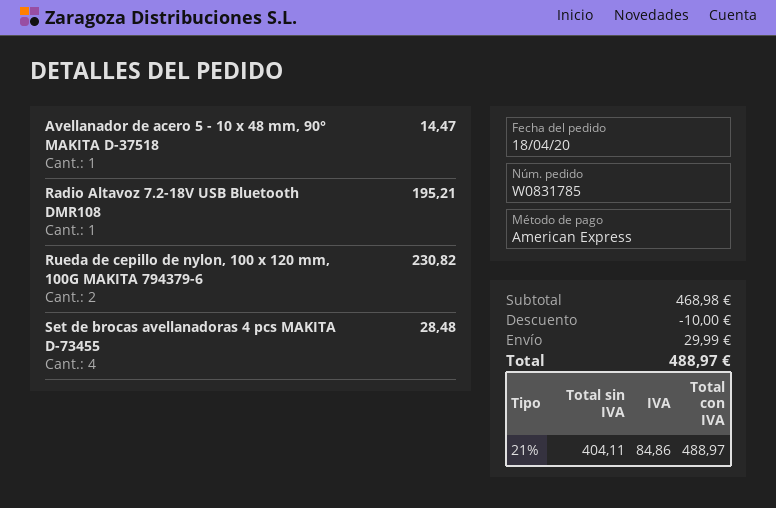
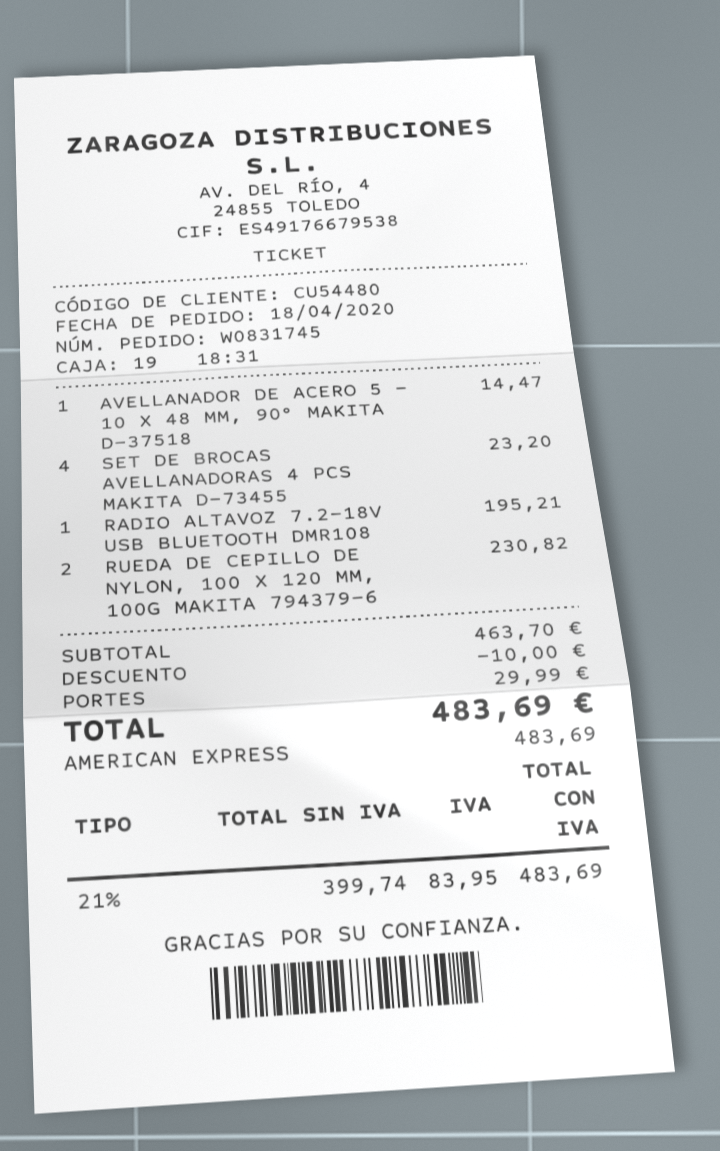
order number: W0831785 -> W0831745
Set de brocas avellanadoras 4 pcs MAKITA D-73455: 4 for 28.48 -> 4 for 23.20
subtotal: 468.98 -> 463.70
net: 404.11 -> 399.74
tax: 21% = 84.86 -> 21% = 83.95
total: 488.97 -> 483.69

